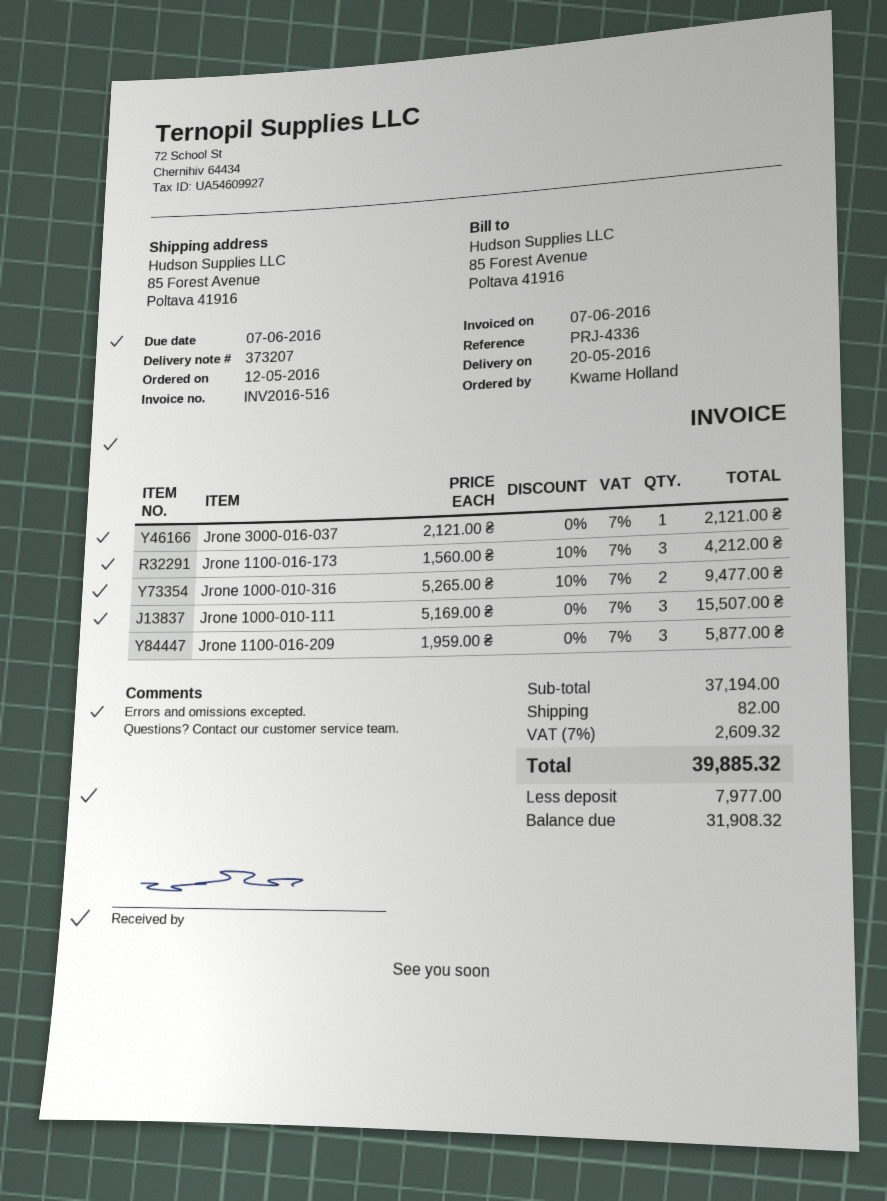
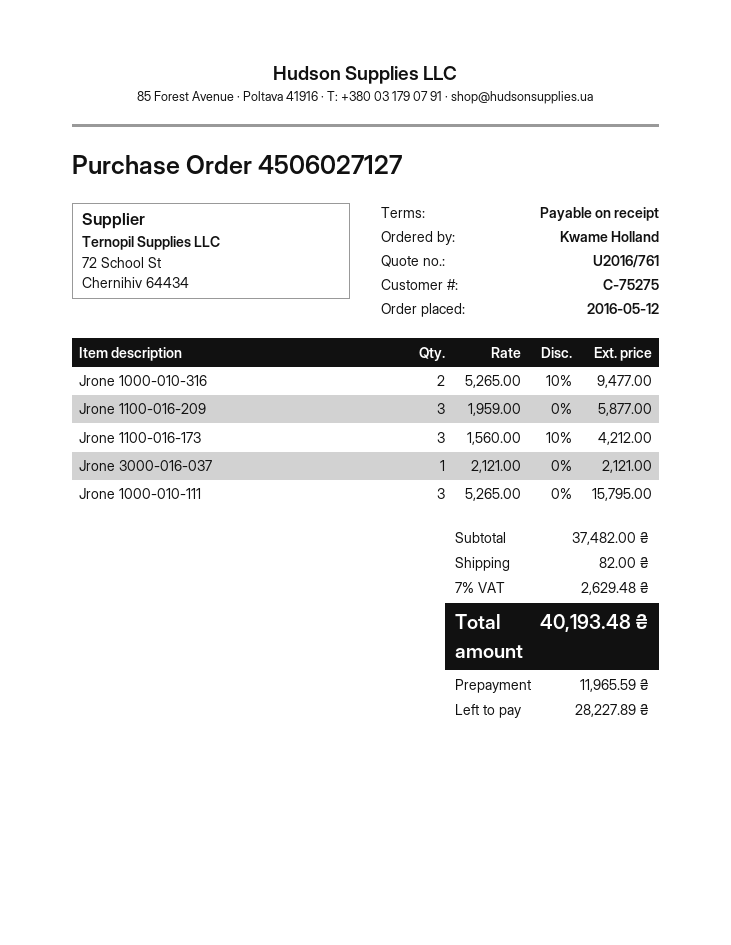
Jrone 1000-010-111: 3 x 5169.00 = 15507.00 -> 3 x 5265.00 = 15795.00
subtotal: 37194.00 -> 37482.00
tax: 7% = 2609.32 -> 7% = 2629.48
total: 39885.32 -> 40193.48
deposit: 7977.00 -> 11965.59
balance: 31908.32 -> 28227.89

